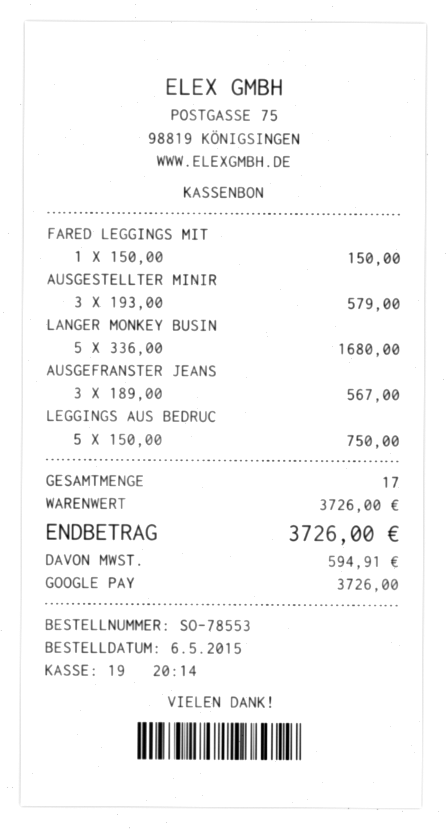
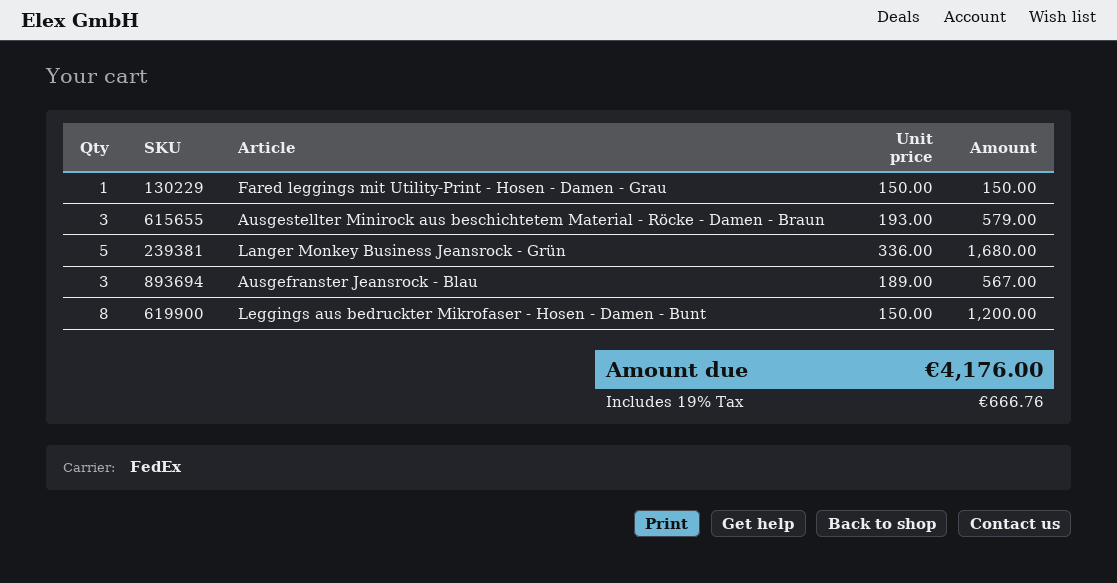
LEGGINGS AUS BEDRUC: 5 x 150.00 = 750.00 -> 8 x 150.00 = 1200.00
tax: 594.91 -> 666.76
total: 3726.00 -> 4176.00

